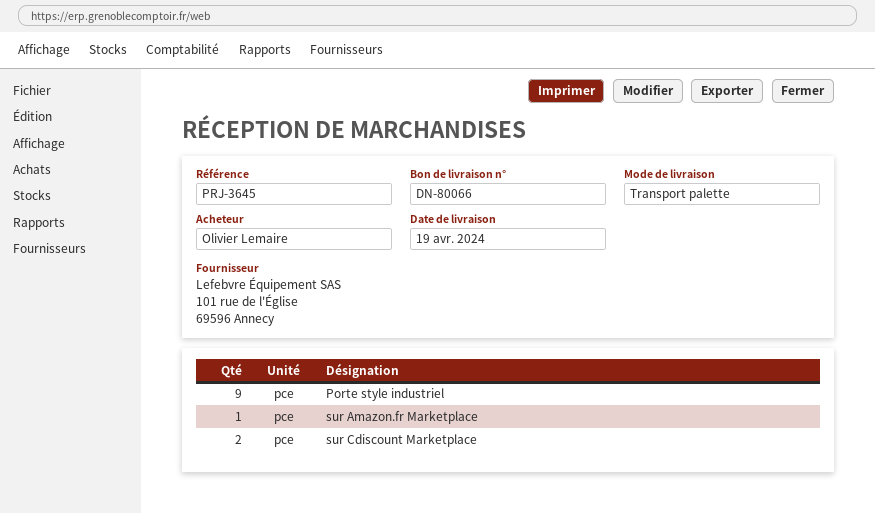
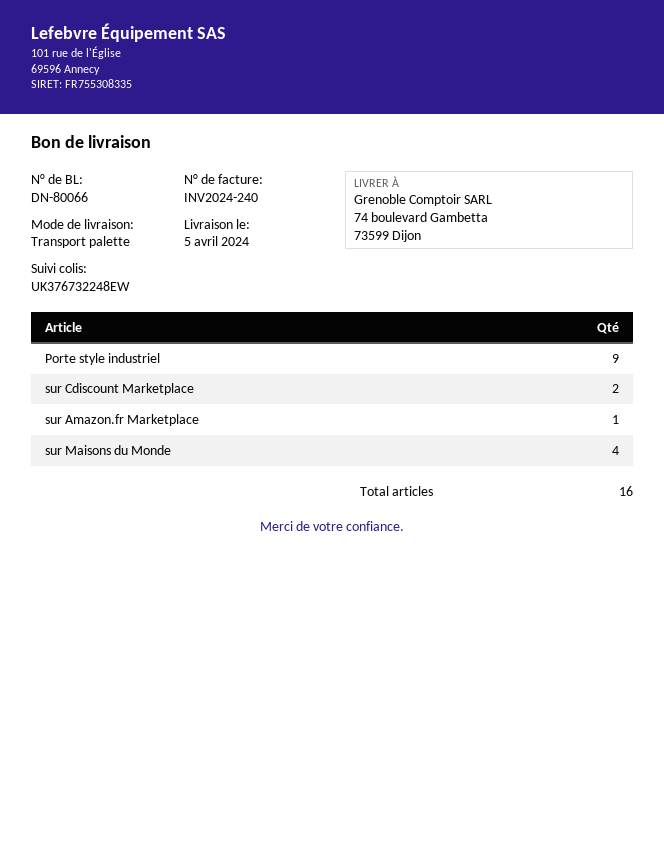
delivery date: 2024-04-19 -> 2024-04-05
sur Maisons du Monde: none -> 4

